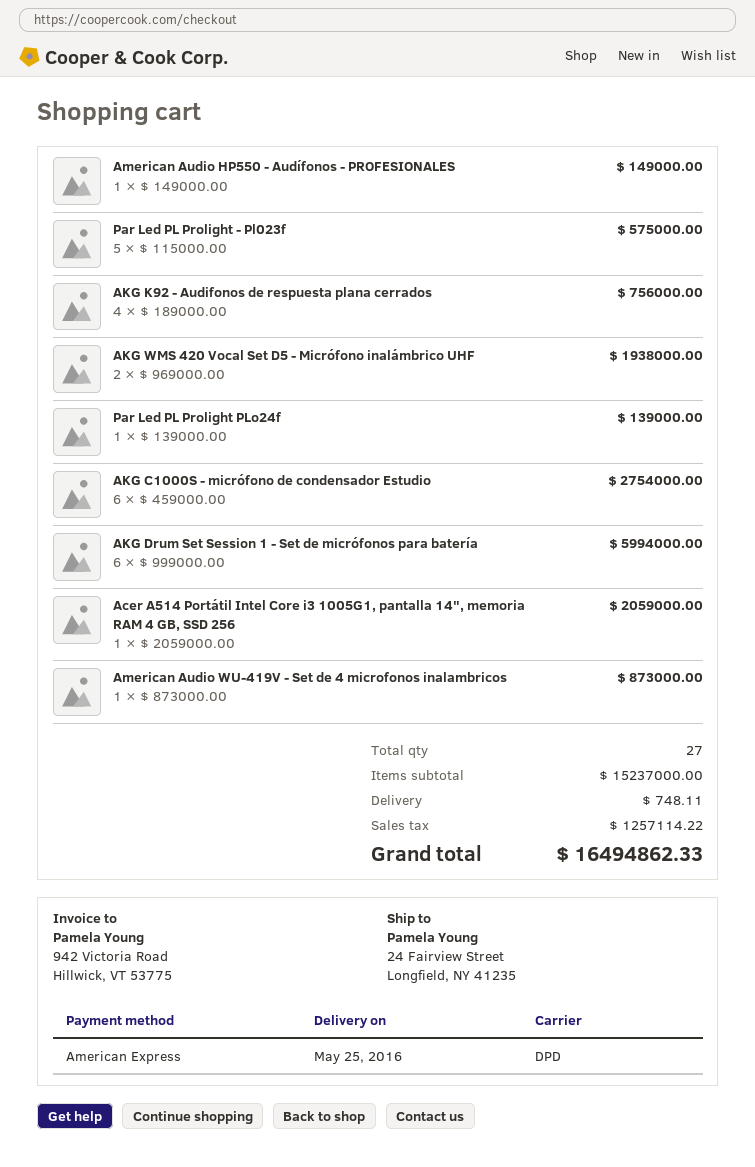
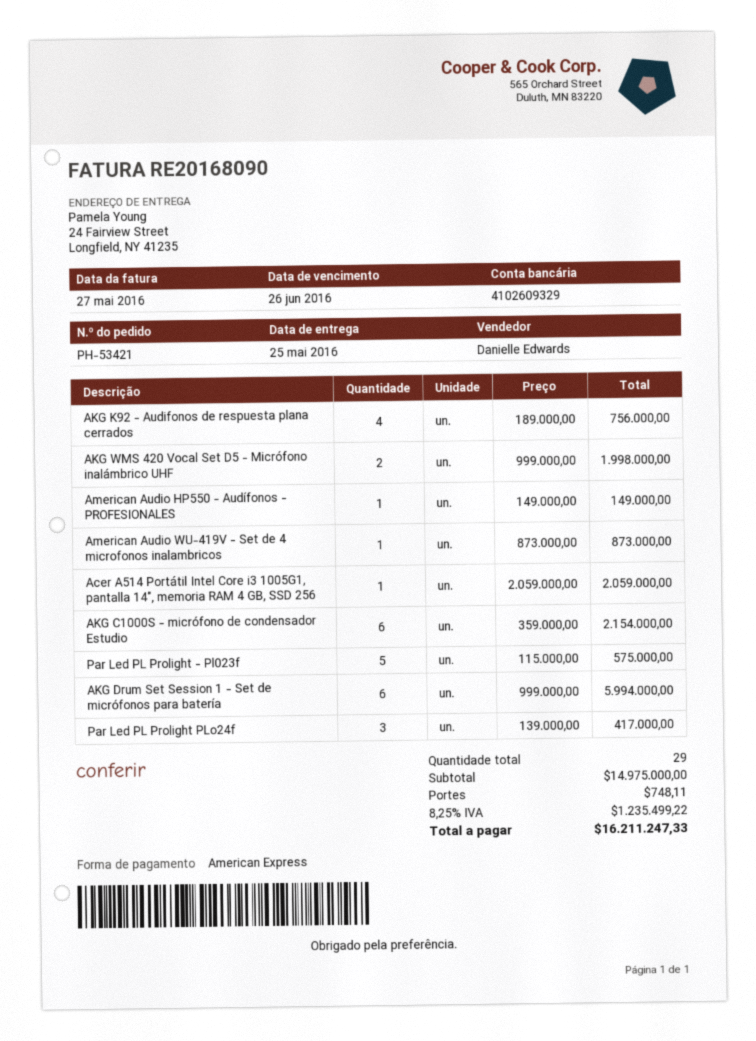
AKG WMS 420 Vocal Set D5 - Micrófono inalámbrico UHF: 2 x 969000.00 = 1938000.00 -> 2 x 999000.00 = 1998000.00
Par Led PL Prolight PLo24f: 1 x 139000.00 = 139000.00 -> 3 x 139000.00 = 417000.00
AKG C1000S - micrófono de condensador Estudio: 6 x 459000.00 = 2754000.00 -> 6 x 359000.00 = 2154000.00
total quantity: 27 -> 29
subtotal: 15237000.00 -> 14975000.00
tax: 1257114.22 -> 1235499.22
total: 16494862.33 -> 16211247.33

